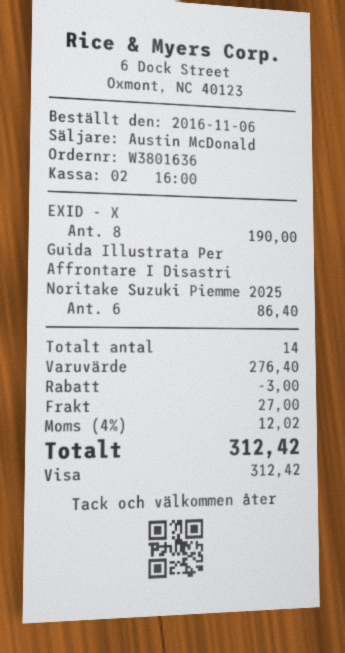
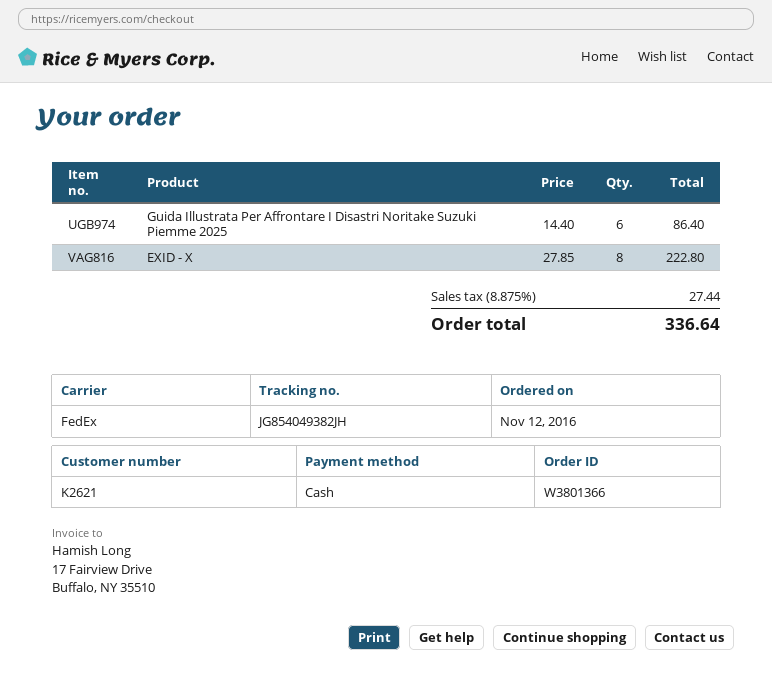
order number: W3801636 -> W3801366
order date: 2016-11-06 -> 2016-11-12
payment method: Visa -> cash
EXID - X: 8 for 190.00 -> 8 for 222.80
discount: 3.00 -> none
shipping: 27.00 -> none
tax: 4% = 12.02 -> 8.875% = 27.44
total: 312.42 -> 336.64

